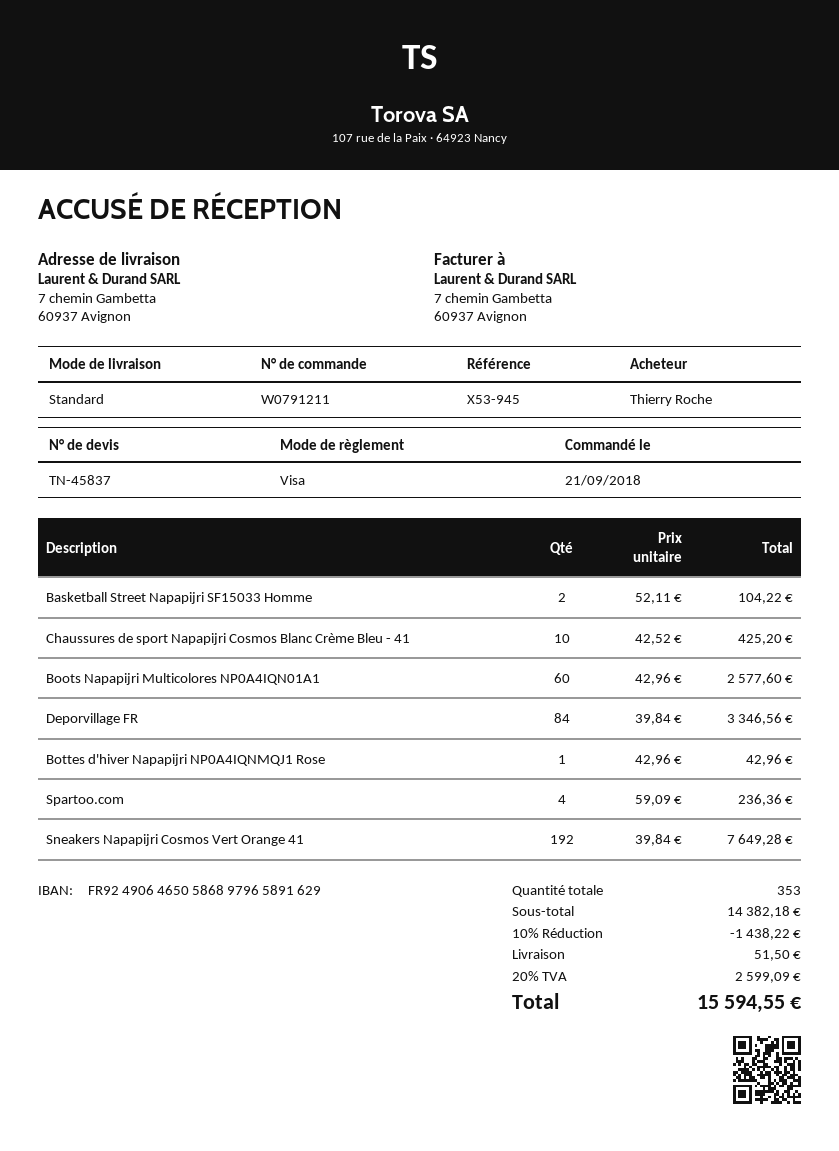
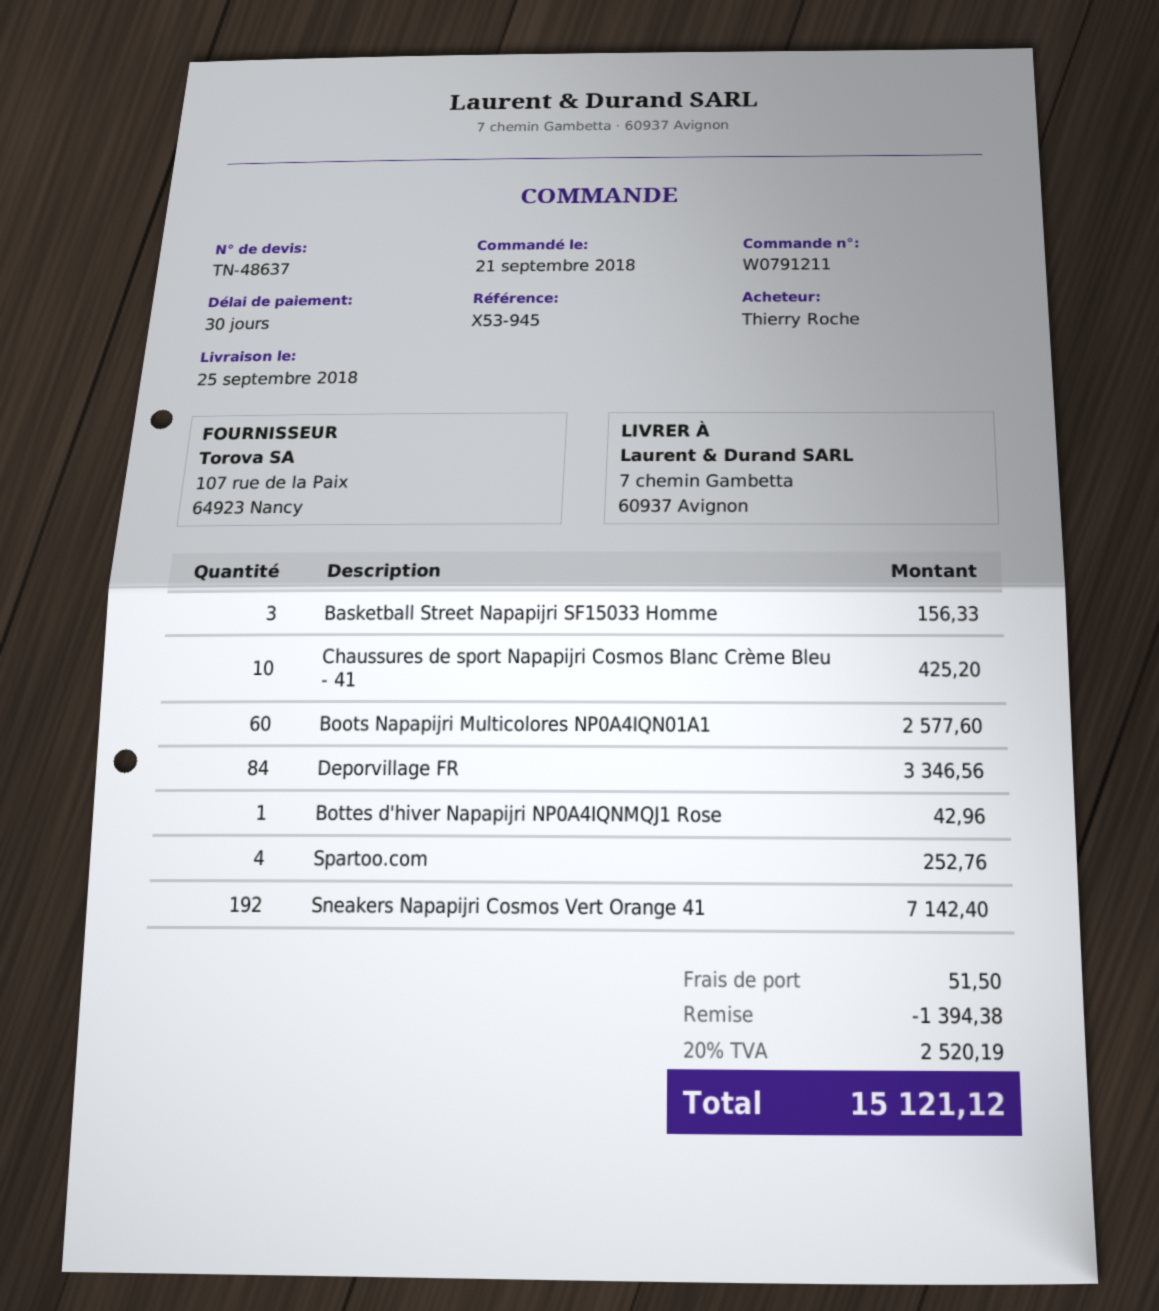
quote number: TN-45837 -> TN-48637
Basketball Street Napapijri SF15033 Homme: 2 for 104.22 -> 3 for 156.33
Spartoo.com: 4 for 236.36 -> 4 for 252.76
Sneakers Napapijri Cosmos Vert Orange 41: 192 for 7649.28 -> 192 for 7142.40
discount: 1438.22 -> 1394.38
tax: 20% = 2599.09 -> 20% = 2520.19
total: 15594.55 -> 15121.12

